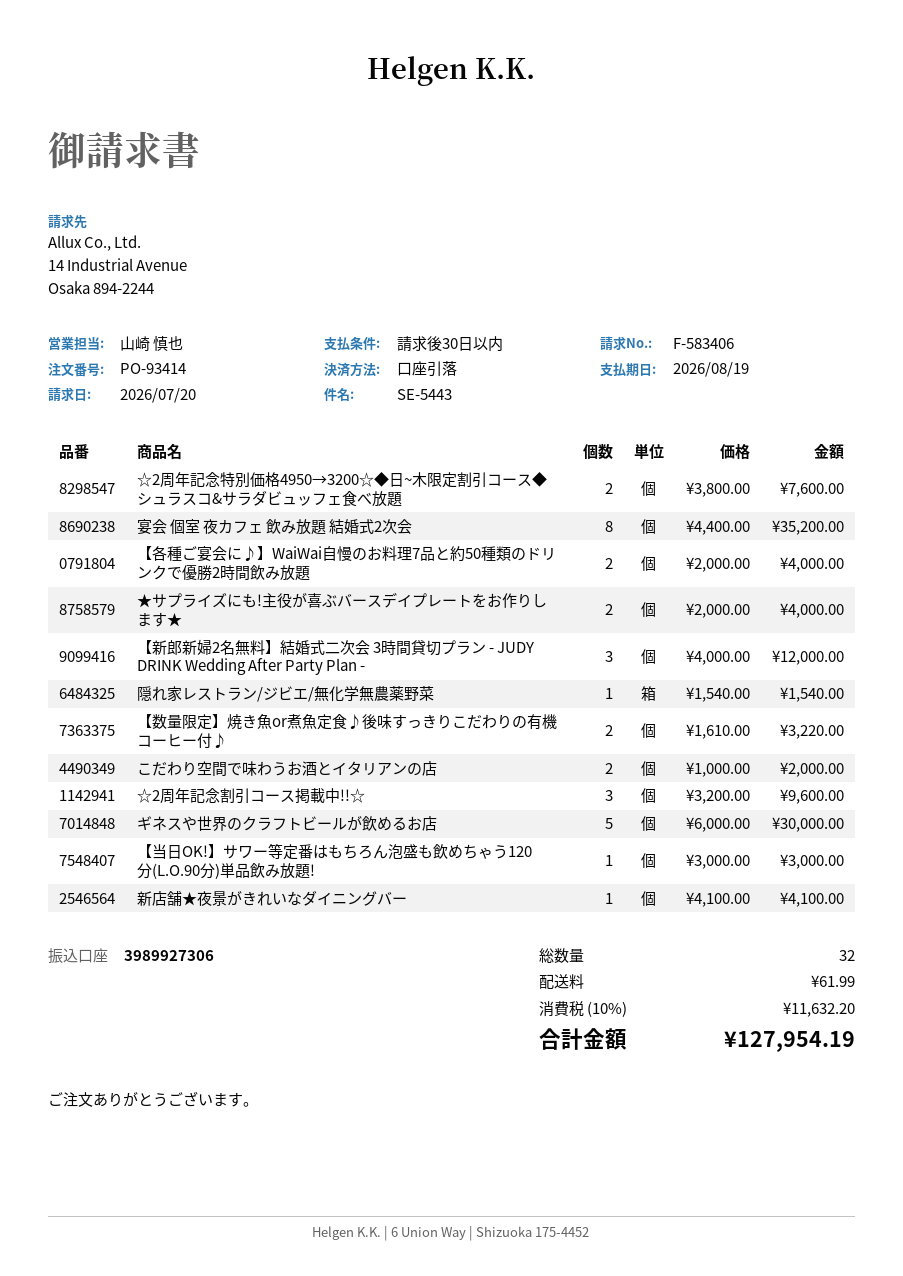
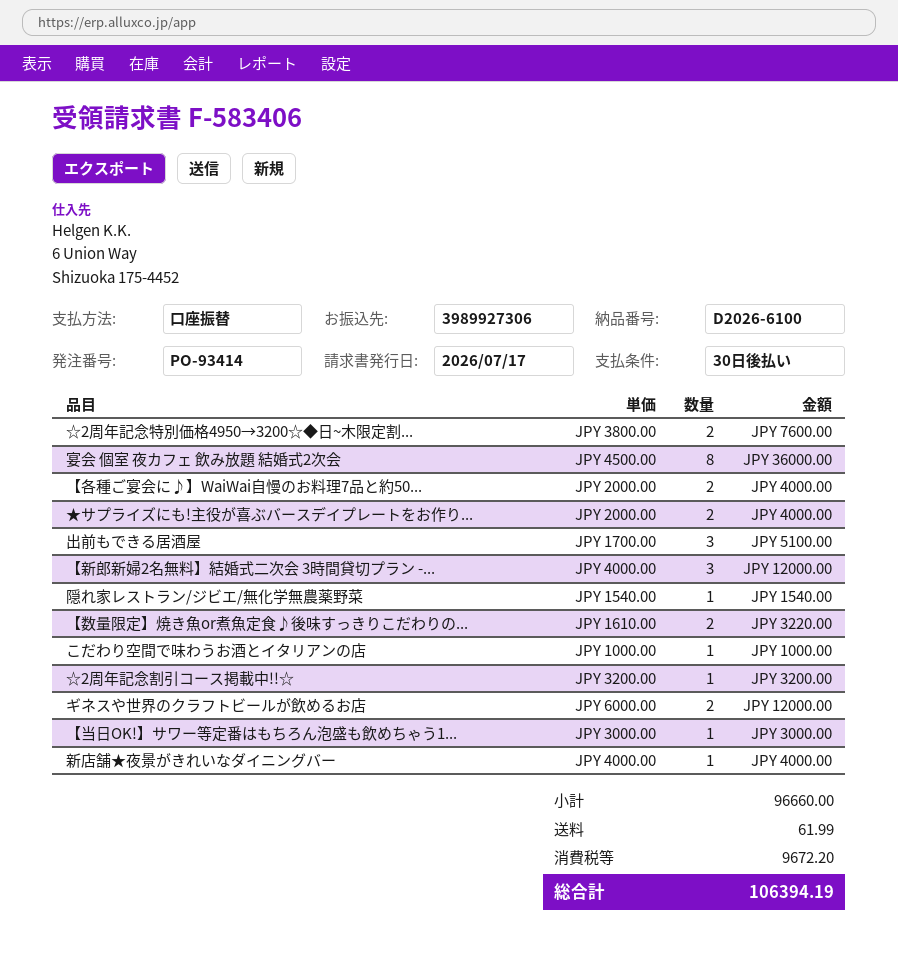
invoice date: 2026-07-20 -> 2026-07-17
宴会 個室 夜カフェ 飲み放題 結婚式2次会: 8 x 4400.00 = 35200.00 -> 8 x 4500.00 = 36000.00
こだわり空間で味わうお酒とイタリアンの店: 2 x 1000.00 = 2000.00 -> 1 x 1000.00 = 1000.00
☆2周年記念割引コース掲載中!!☆: 3 x 3200.00 = 9600.00 -> 1 x 3200.00 = 3200.00
ギネスや世界のクラフトビールが飲めるお店: 5 x 6000.00 = 30000.00 -> 2 x 6000.00 = 12000.00
新店舗★夜景がきれいなダイニングバー: 1 x 4100.00 = 4100.00 -> 1 x 4000.00 = 4000.00
出前もできる居酒屋: none -> 3 x 1700.00 = 5100.00
tax: 11632.20 -> 9672.20
total: 127954.19 -> 106394.19

